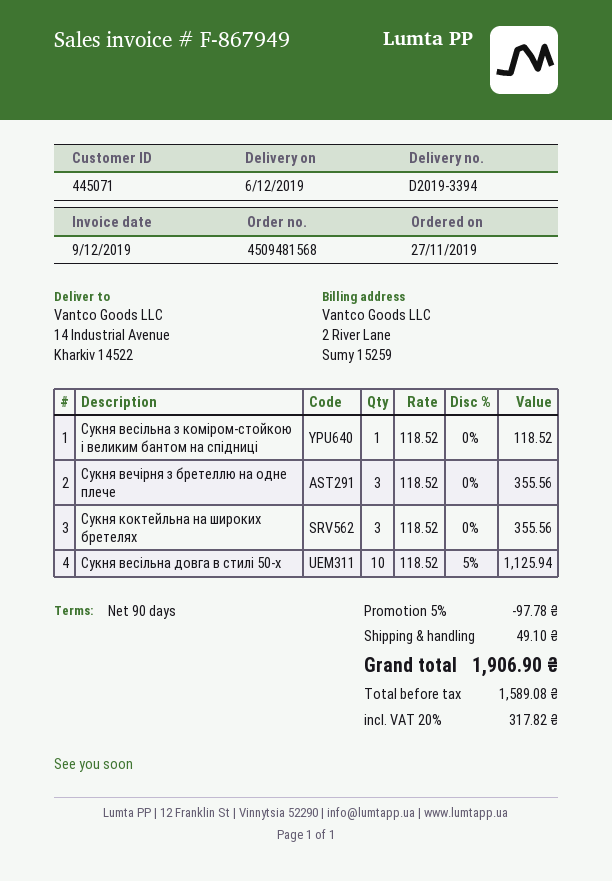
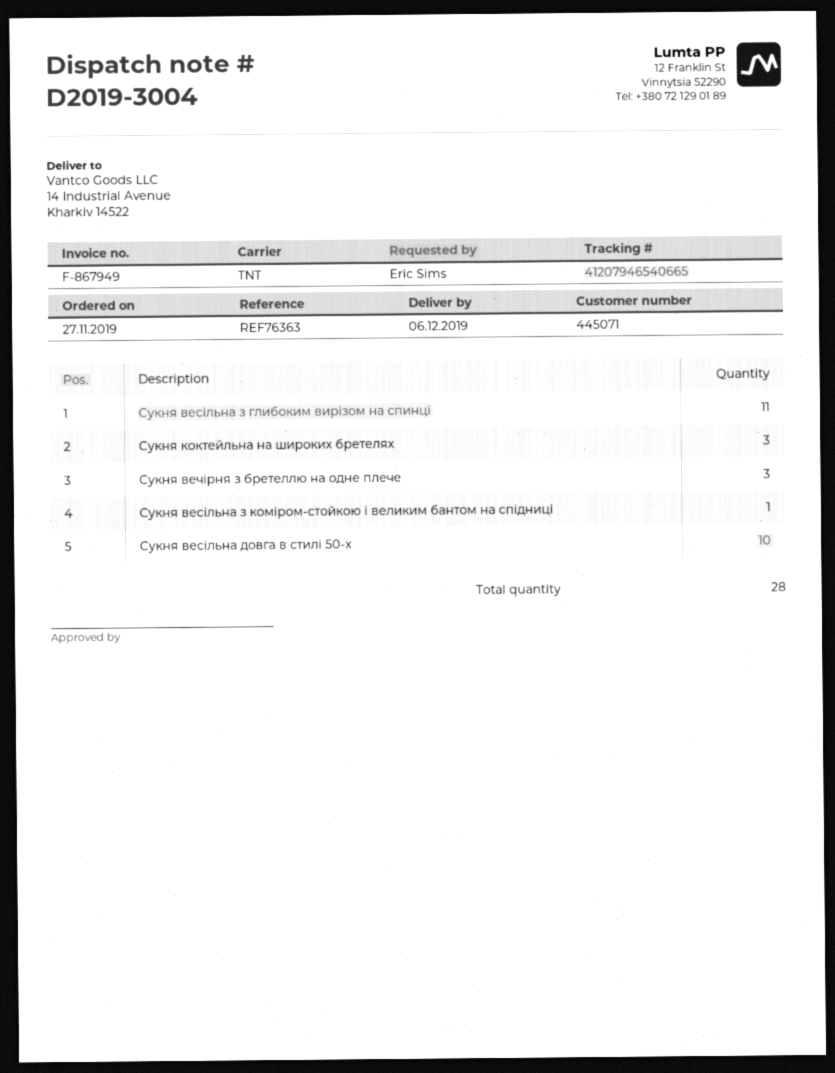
delivery note number: D2019-3394 -> D2019-3004
Сукня весільна з глибоким вирізом на спинці: none -> 11

